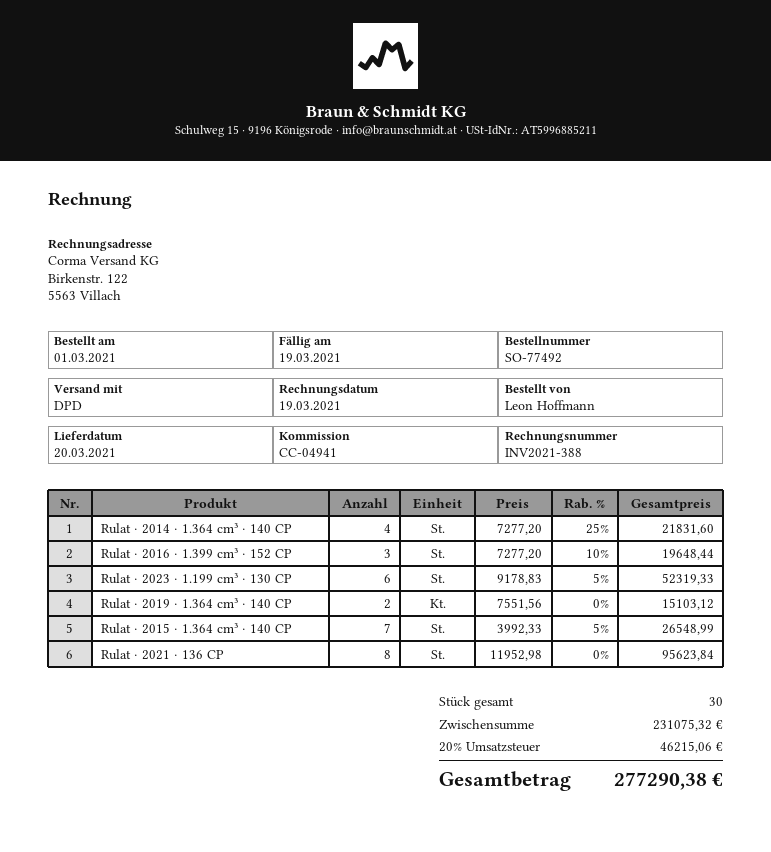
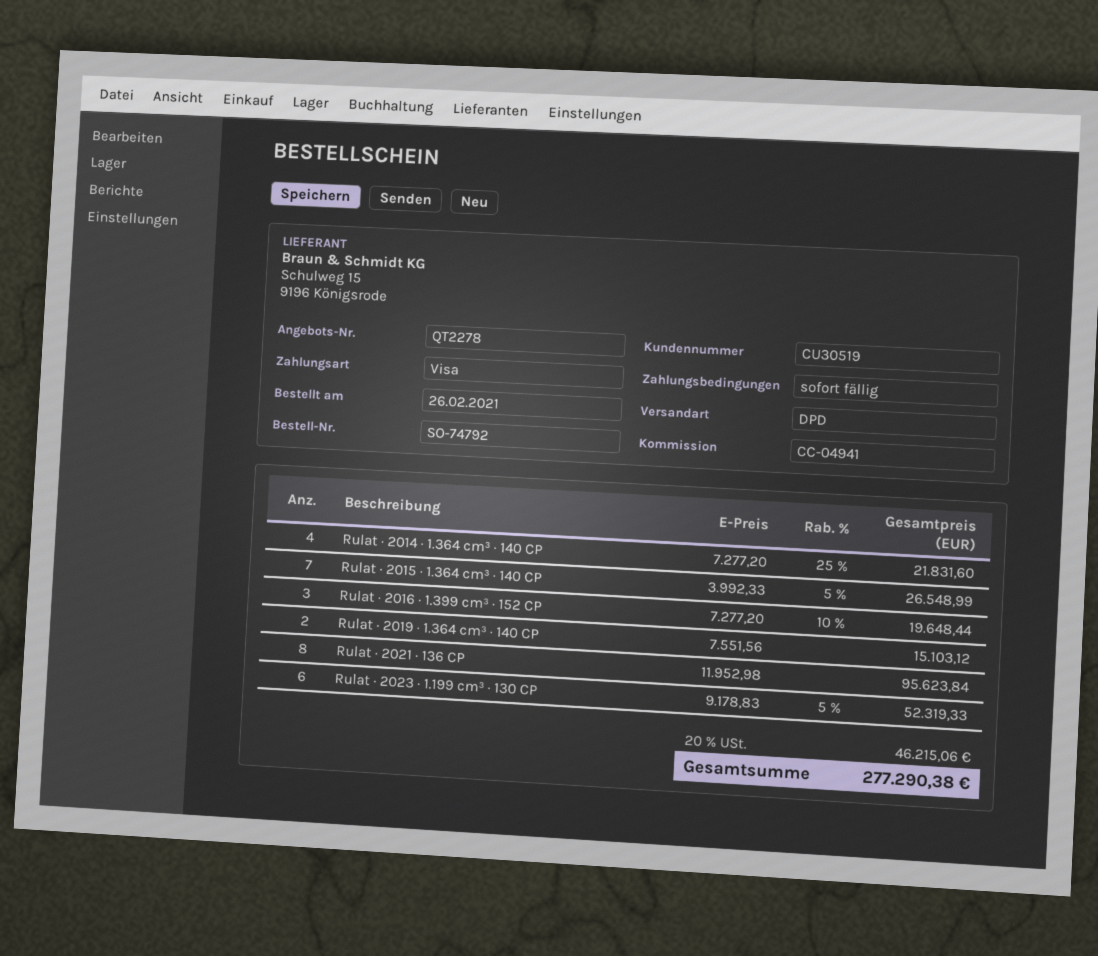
order number: SO-77492 -> SO-74792
order date: 2021-03-01 -> 2021-02-26

